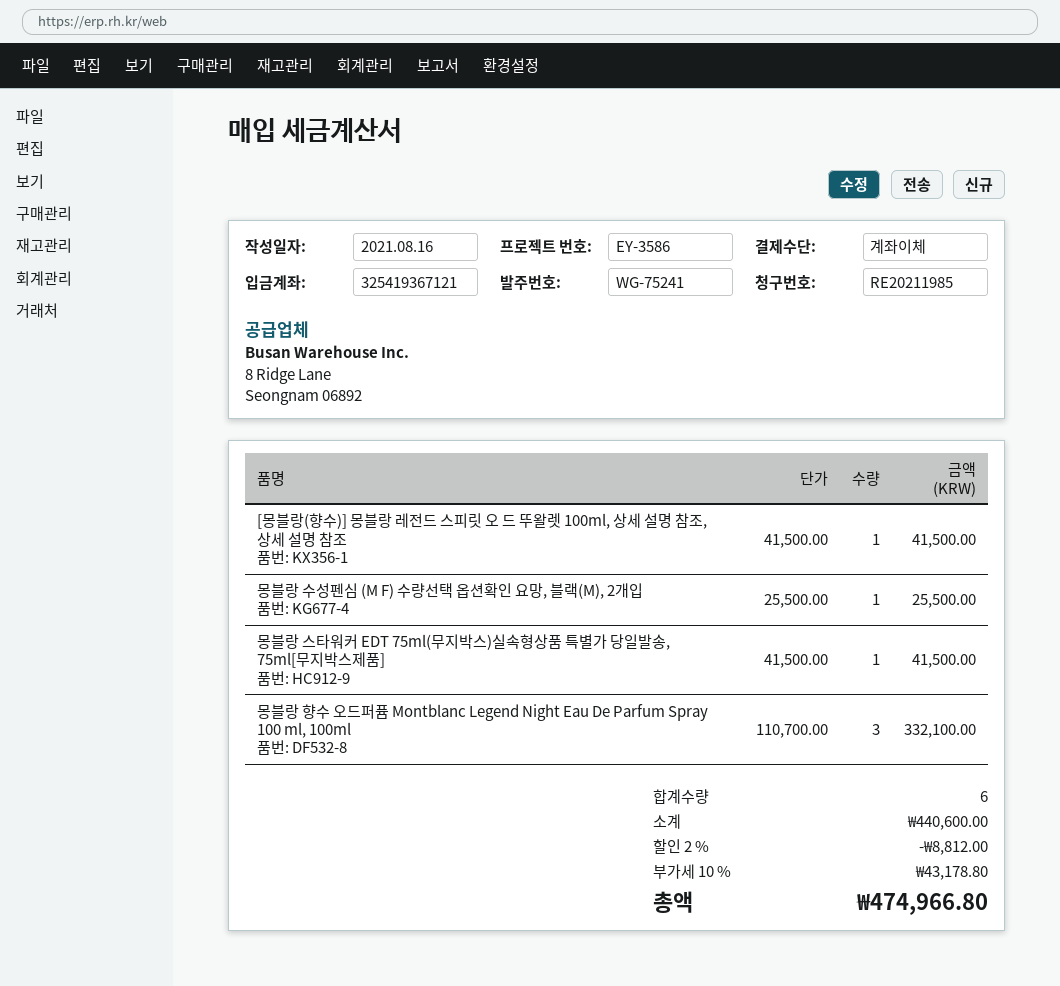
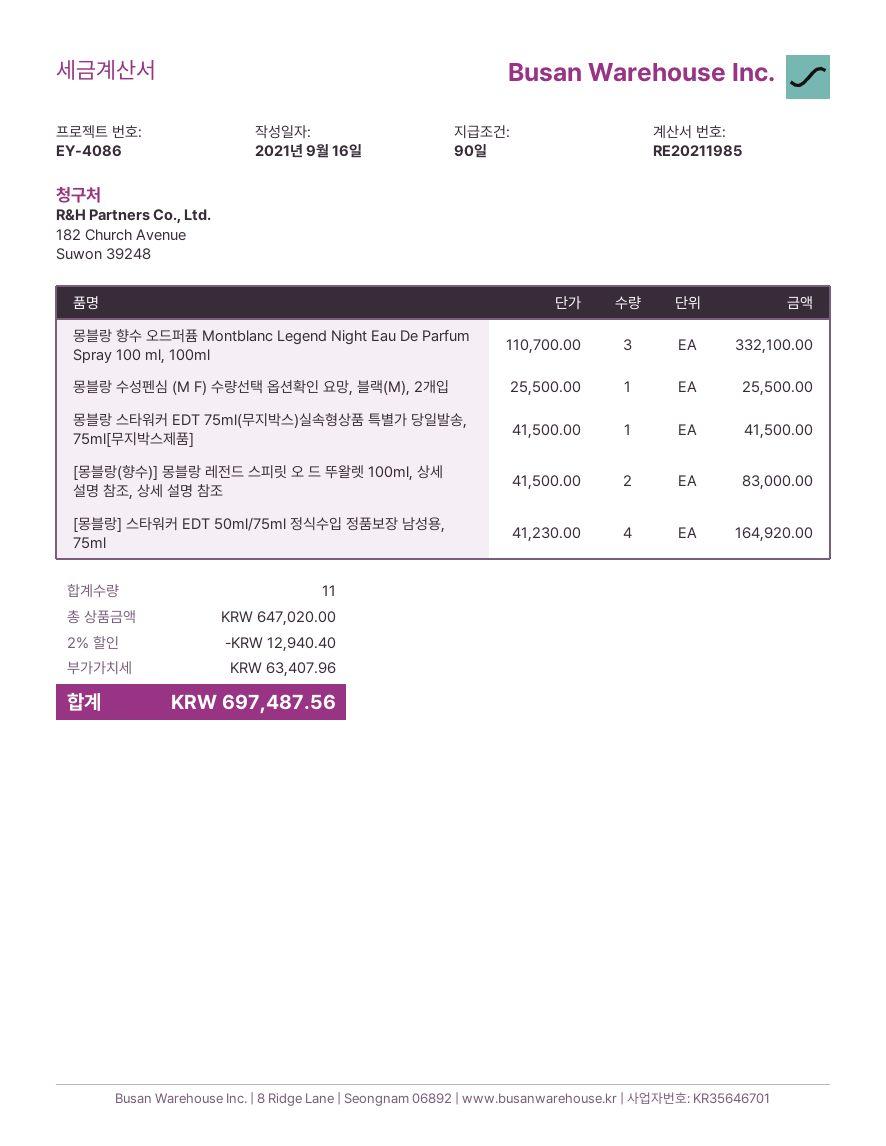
invoice date: 2021-08-16 -> 2021-09-16
reference: EY-3586 -> EY-4086
[몽블랑(향수)] 몽블랑 레전드 스피릿 오 드 뚜왈렛 100ml, 상세 설명 참조, 상세 설명 참조: 1 x 41500.00 = 41500.00 -> 2 x 41500.00 = 83000.00
[몽블랑] 스타워커 EDT 50ml/75ml 정식수입 정품보장 남성용, 75ml: none -> 4 x 41230.00 = 164920.00
total quantity: 6 -> 11
subtotal: 440600.00 -> 647020.00
discount: 2% = 8812.00 -> 2% = 12940.40
tax: 43178.80 -> 63407.96
total: 474966.80 -> 697487.56

